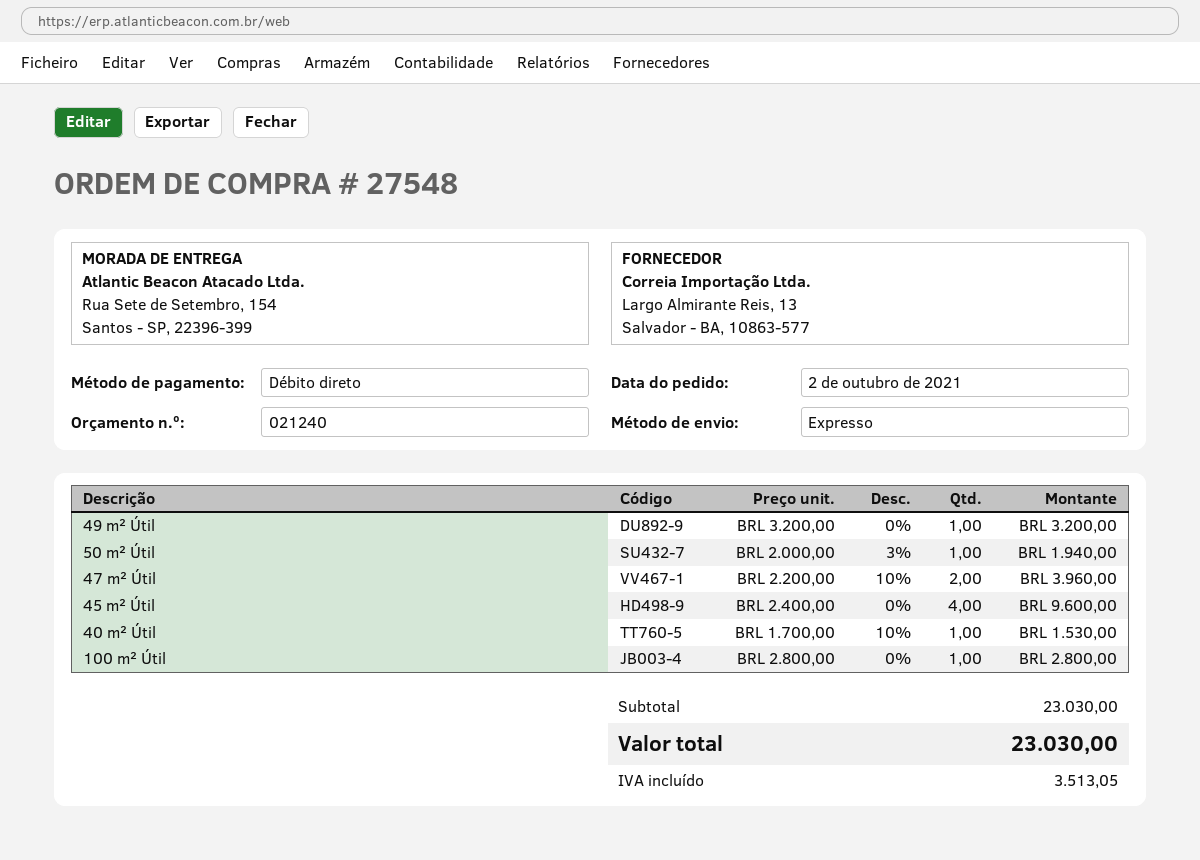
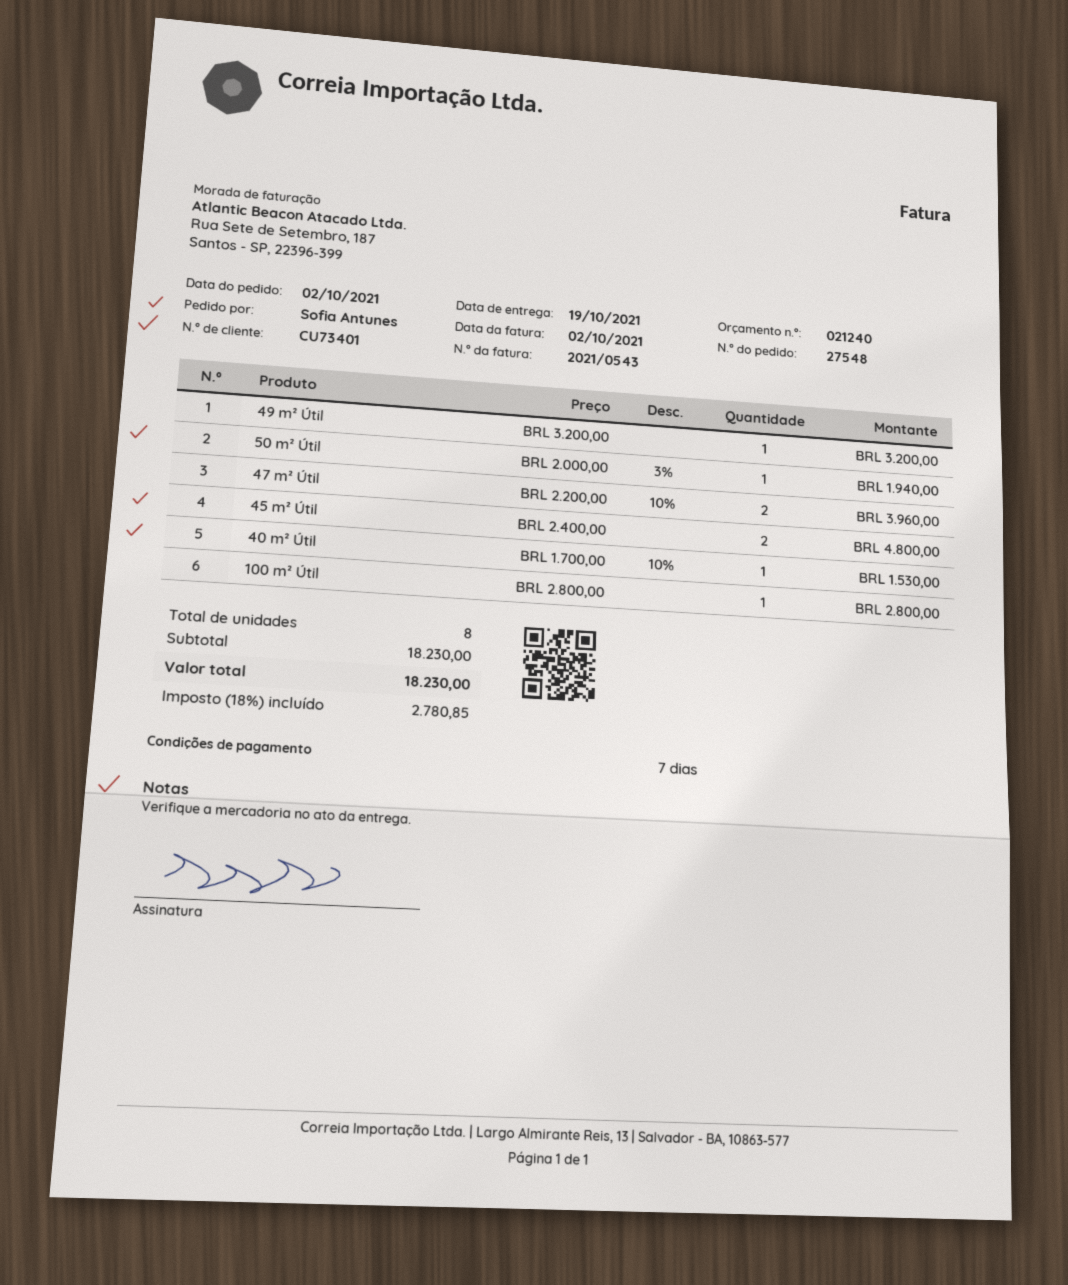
45 m² Útil: 4 x 2400.00 = 9600.00 -> 2 x 2400.00 = 4800.00
subtotal: 23030.00 -> 18230.00
tax: 3513.05 -> 2780.85
total: 23030.00 -> 18230.00

